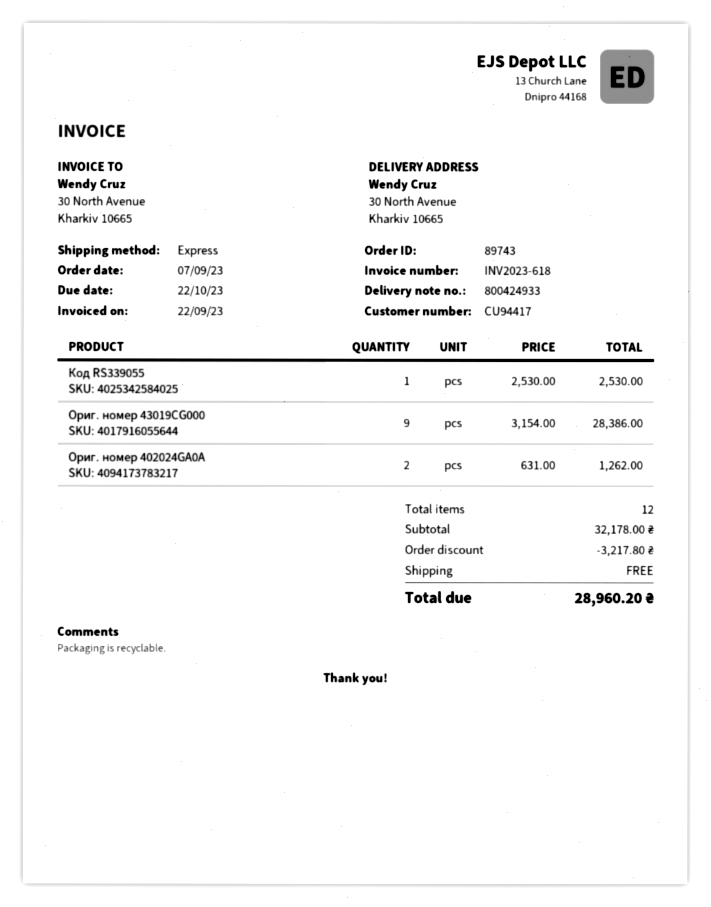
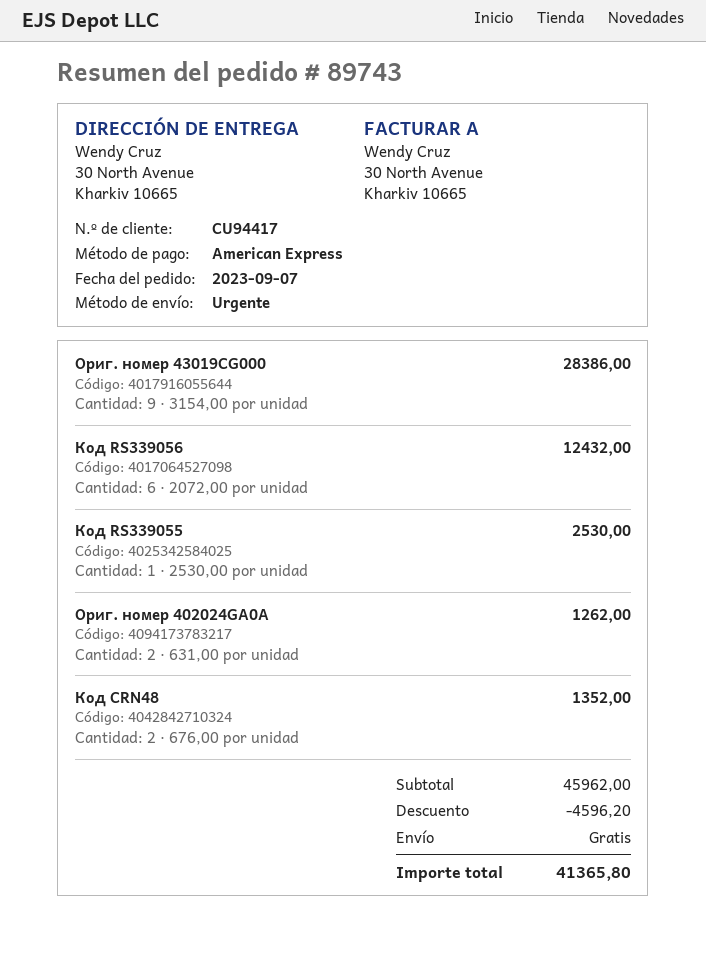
Код RS339056: none -> 6 x 2072.00 = 12432.00
Код CRN48: none -> 2 x 676.00 = 1352.00
subtotal: 32178.00 -> 45962.00
discount: 3217.80 -> 4596.20
total: 28960.20 -> 41365.80

